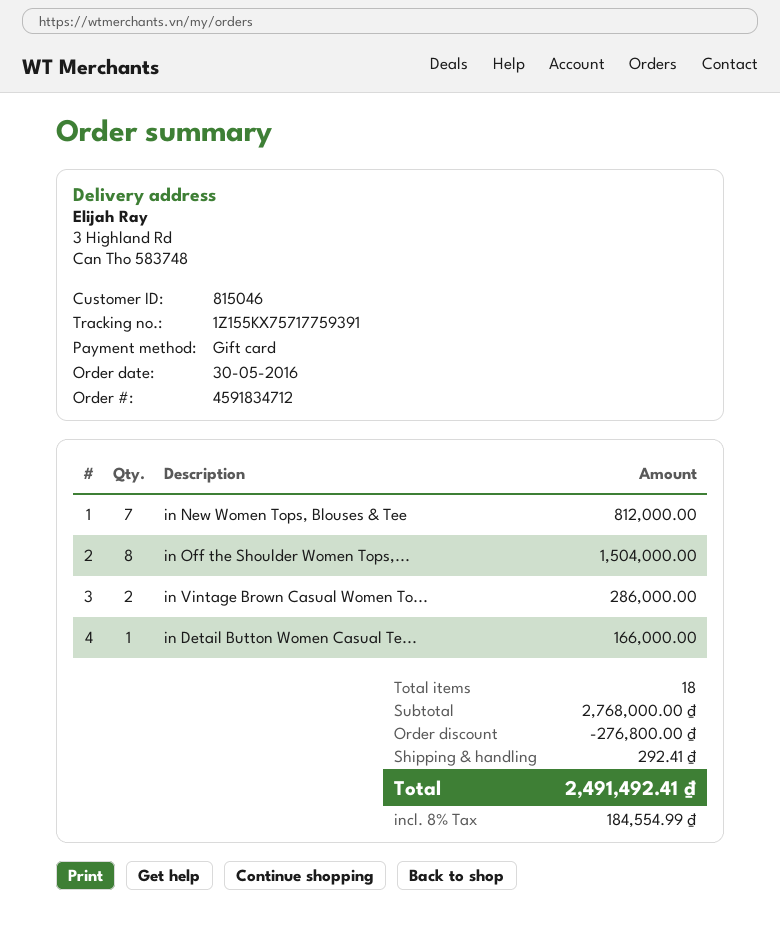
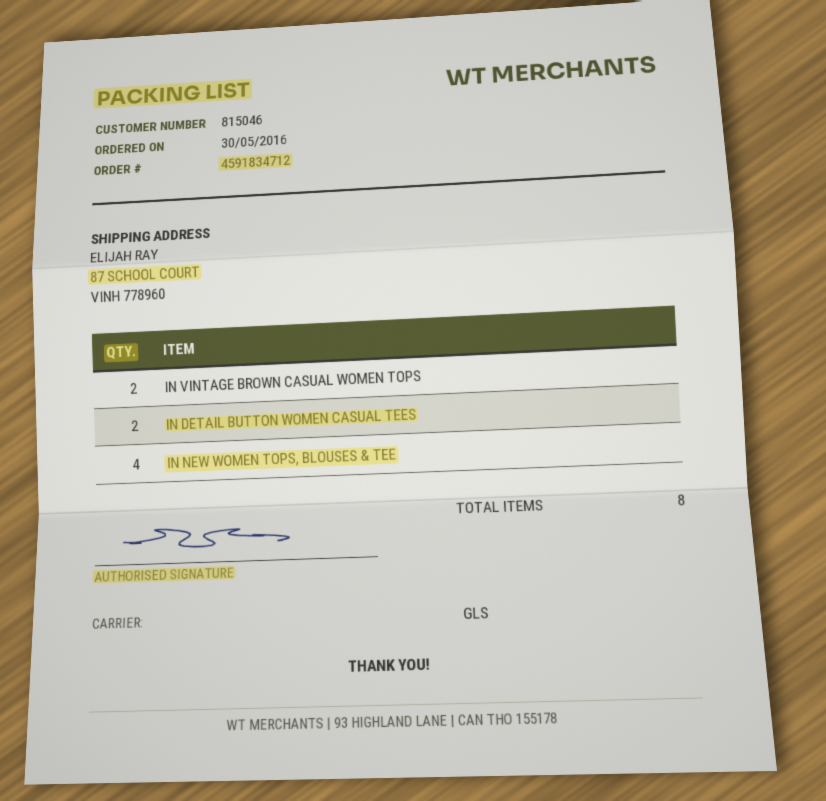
ship to: 3 Highland Rd, Can Tho 583748 -> 87 SCHOOL COURT, VINH 778960
in New Women Tops, Blouses & Tee: 7 -> 4
in Off the Shoulder Women Tops,...: 8 -> none
in Detail Button Women Casual Te...: 1 -> 2
total quantity: 18 -> 8

